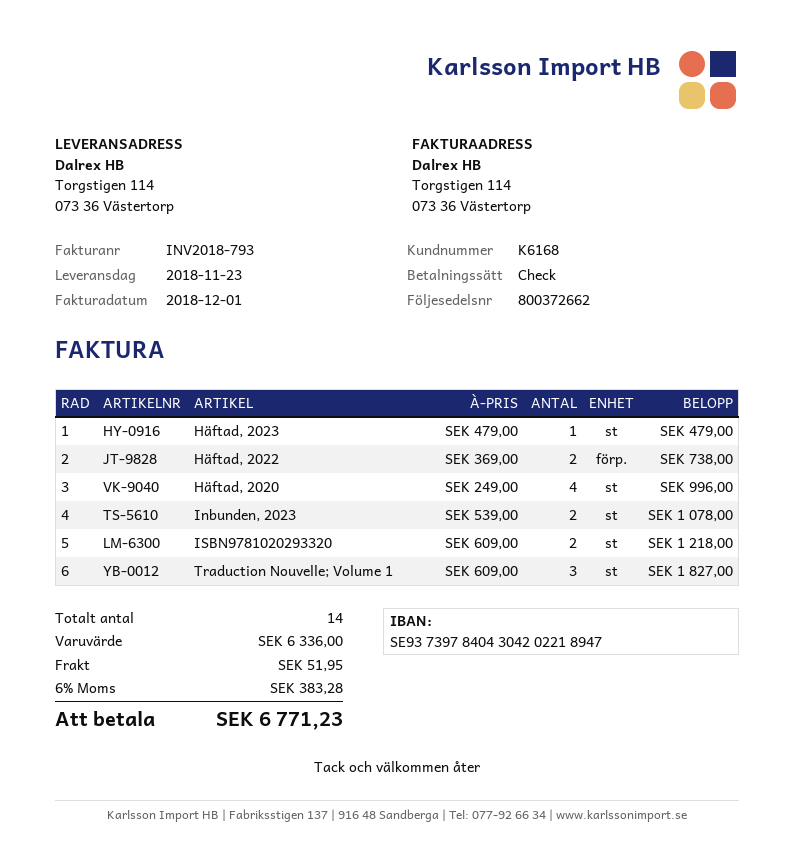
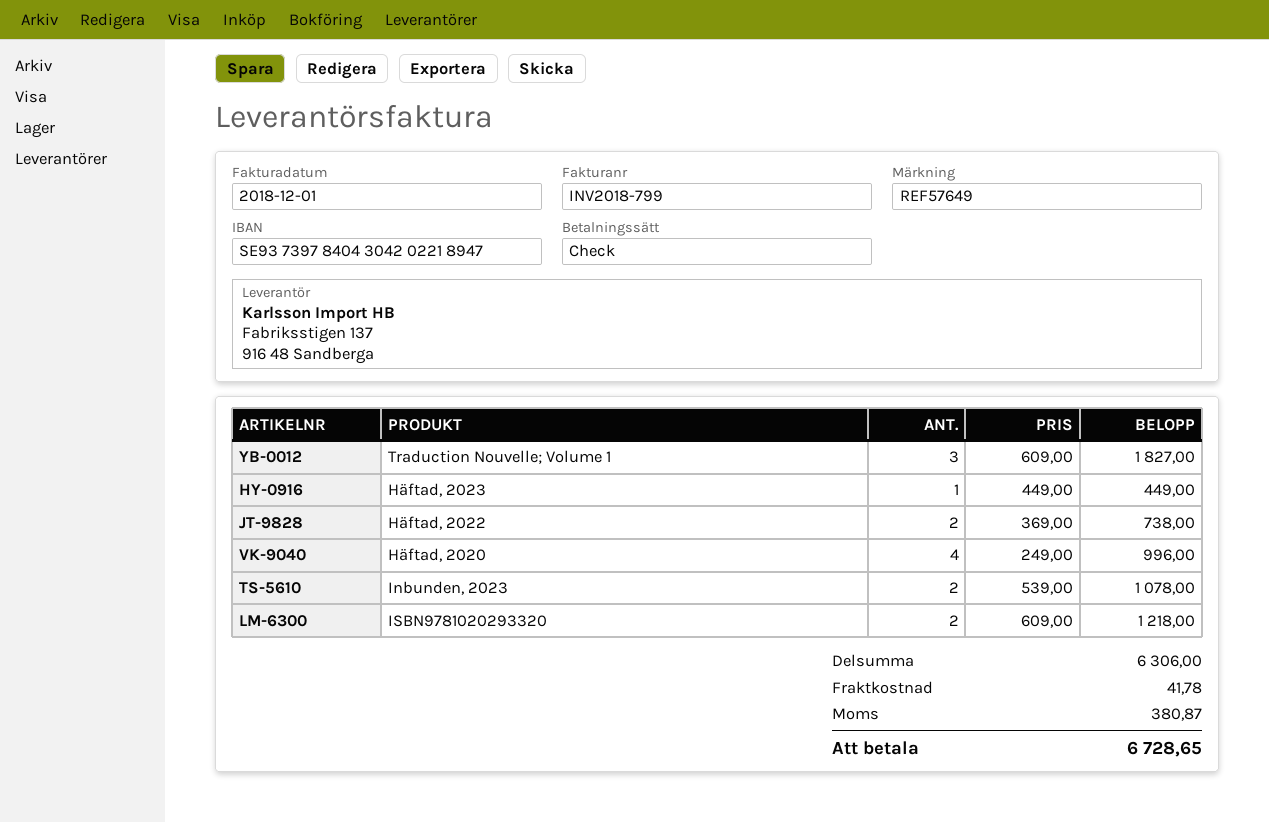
invoice number: INV2018-793 -> INV2018-799
Häftad, 2023: 1 x 479.00 = 479.00 -> 1 x 449.00 = 449.00
subtotal: 6336.00 -> 6306.00
shipping: 51.95 -> 41.78
tax: 383.28 -> 380.87
total: 6771.23 -> 6728.65

